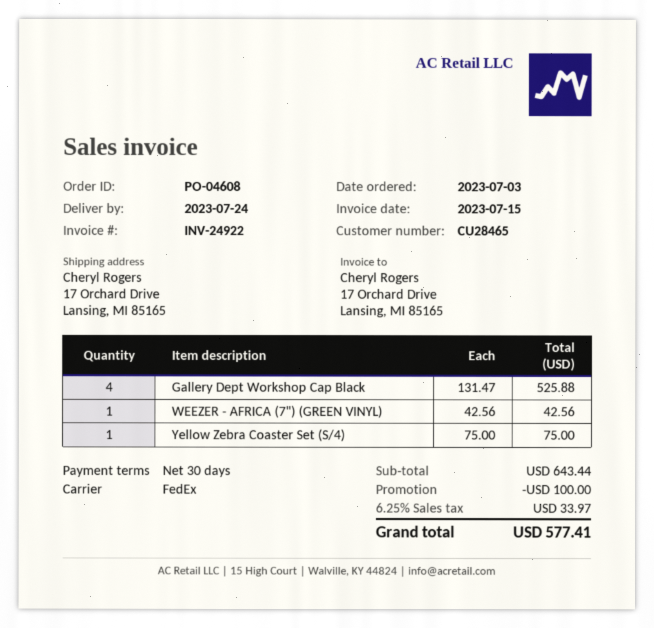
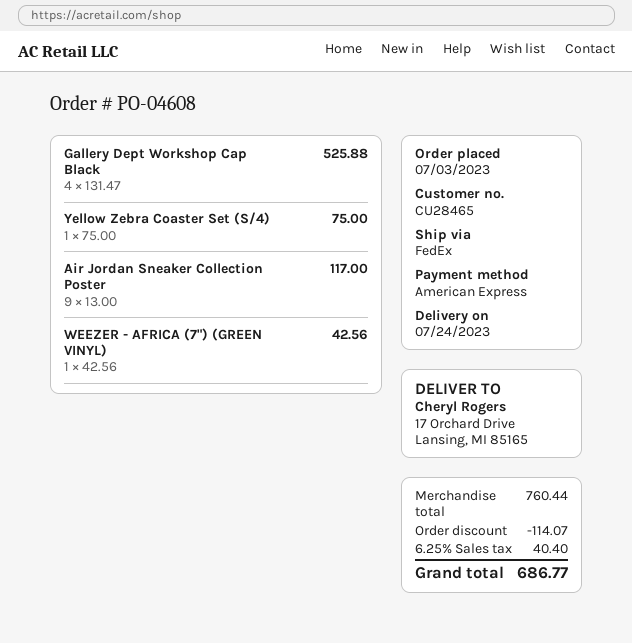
Air Jordan Sneaker Collection Poster: none -> 9 x 13.00 = 117.00
subtotal: 643.44 -> 760.44
discount: 100.00 -> 114.07
tax: 6.25% = 33.97 -> 6.25% = 40.40
total: 577.41 -> 686.77

